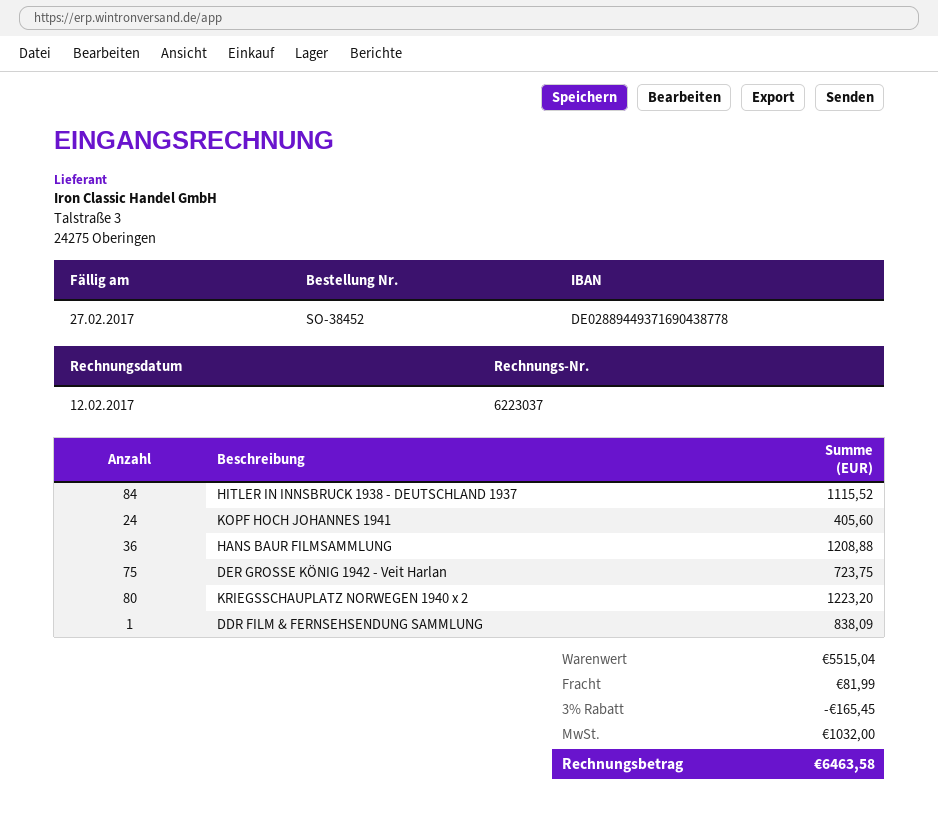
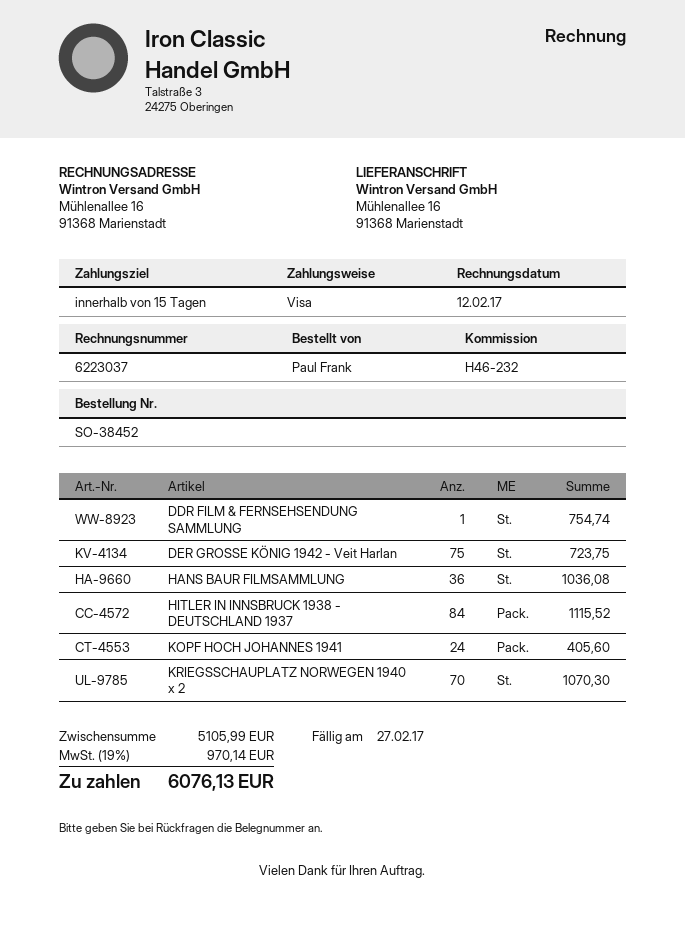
HANS BAUR FILMSAMMLUNG: 36 for 1208.88 -> 36 for 1036.08
KRIEGSSCHAUPLATZ NORWEGEN 1940 x 2: 80 for 1223.20 -> 70 for 1070.30
DDR FILM & FERNSEHSENDUNG SAMMLUNG: 1 for 838.09 -> 1 for 754.74
subtotal: 5515.04 -> 5105.99
discount: 3% = 165.45 -> none
shipping: 81.99 -> none
tax: 1032.00 -> 970.14
total: 6463.58 -> 6076.13

